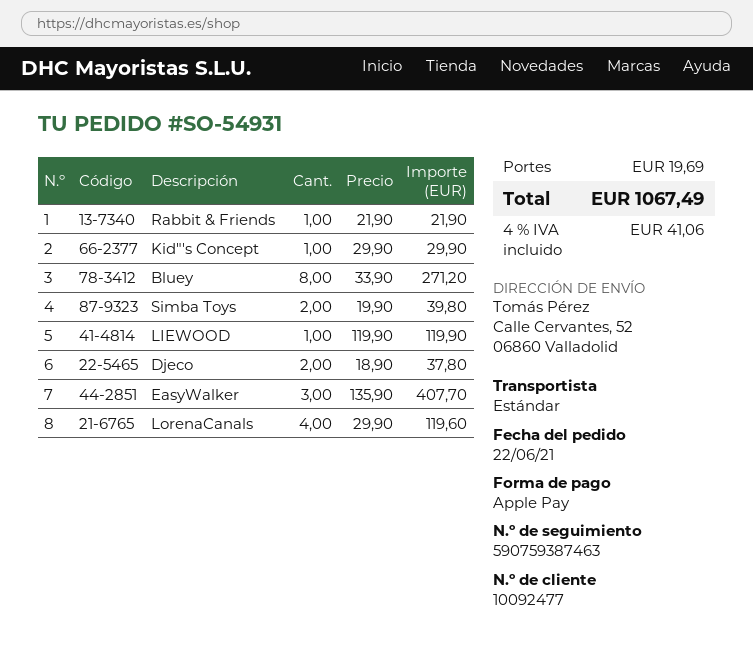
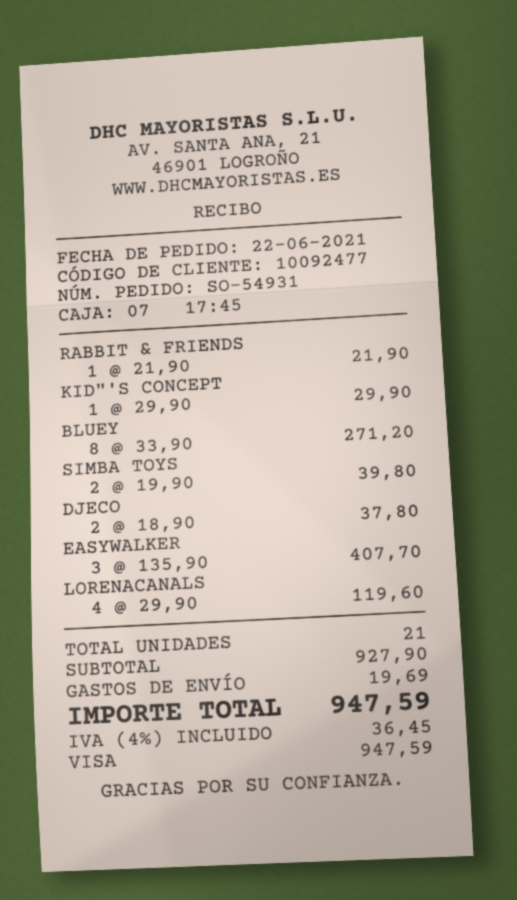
payment method: Apple Pay -> Visa
LIEWOOD: 1 x 119.90 = 119.90 -> none
tax: 4% = 41.06 -> 4% = 36.45
total: 1067.49 -> 947.59

